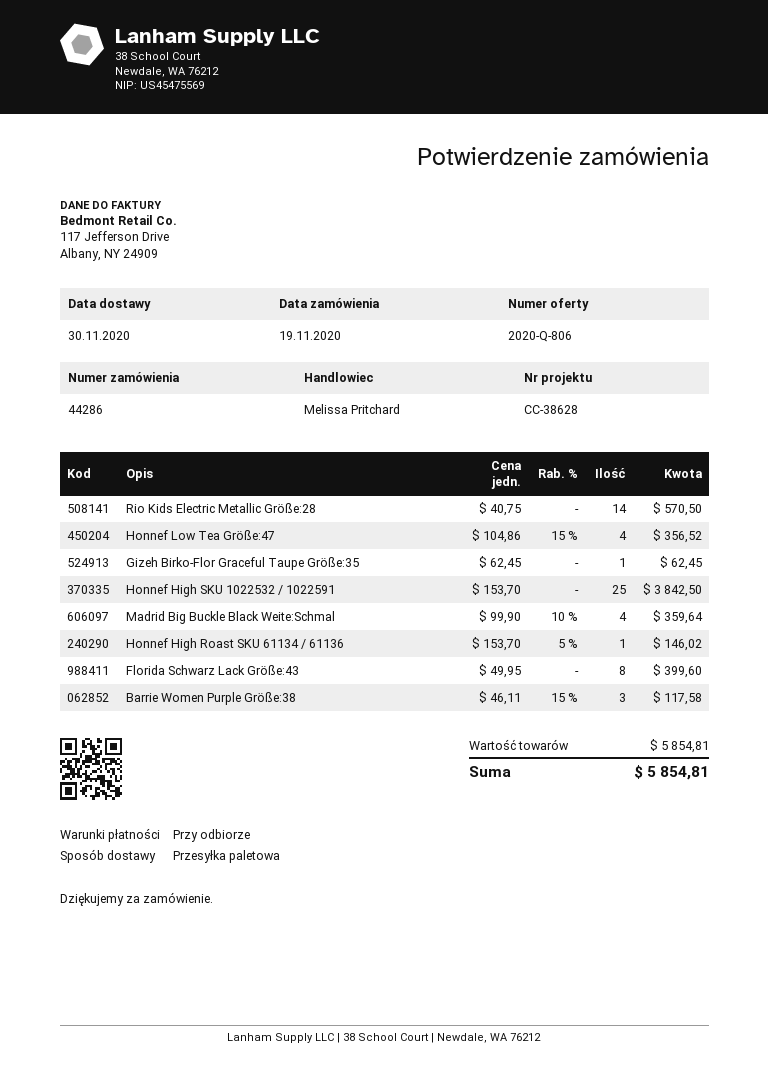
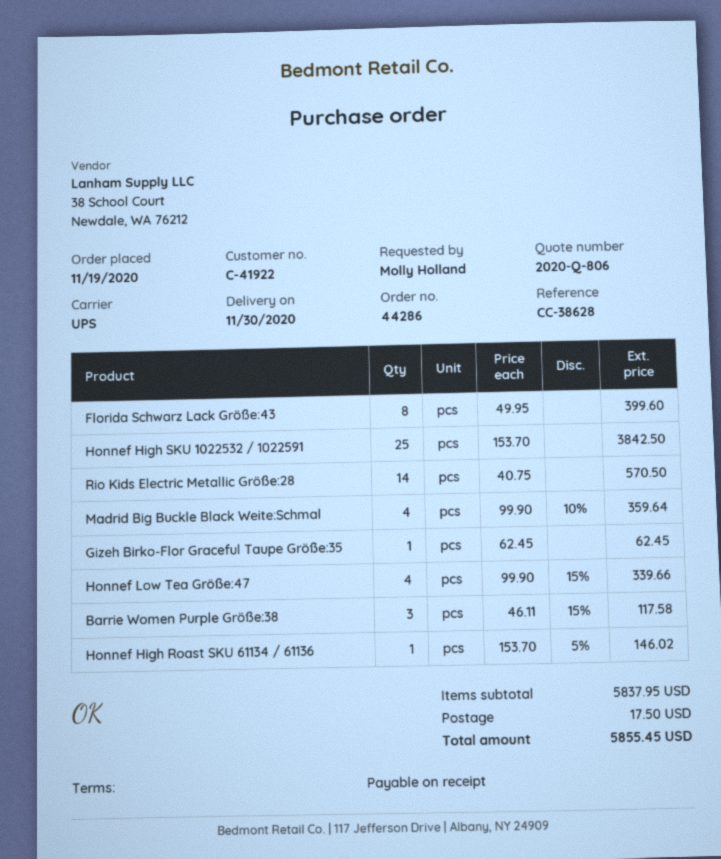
shipping method: pallet freight -> UPS
Honnef Low Tea Größe:47: 4 x 104.86 - 15% = 356.52 -> 4 x 99.90 - 15% = 339.66
subtotal: 5854.81 -> 5837.95
shipping: none -> 17.50
total: 5854.81 -> 5855.45

